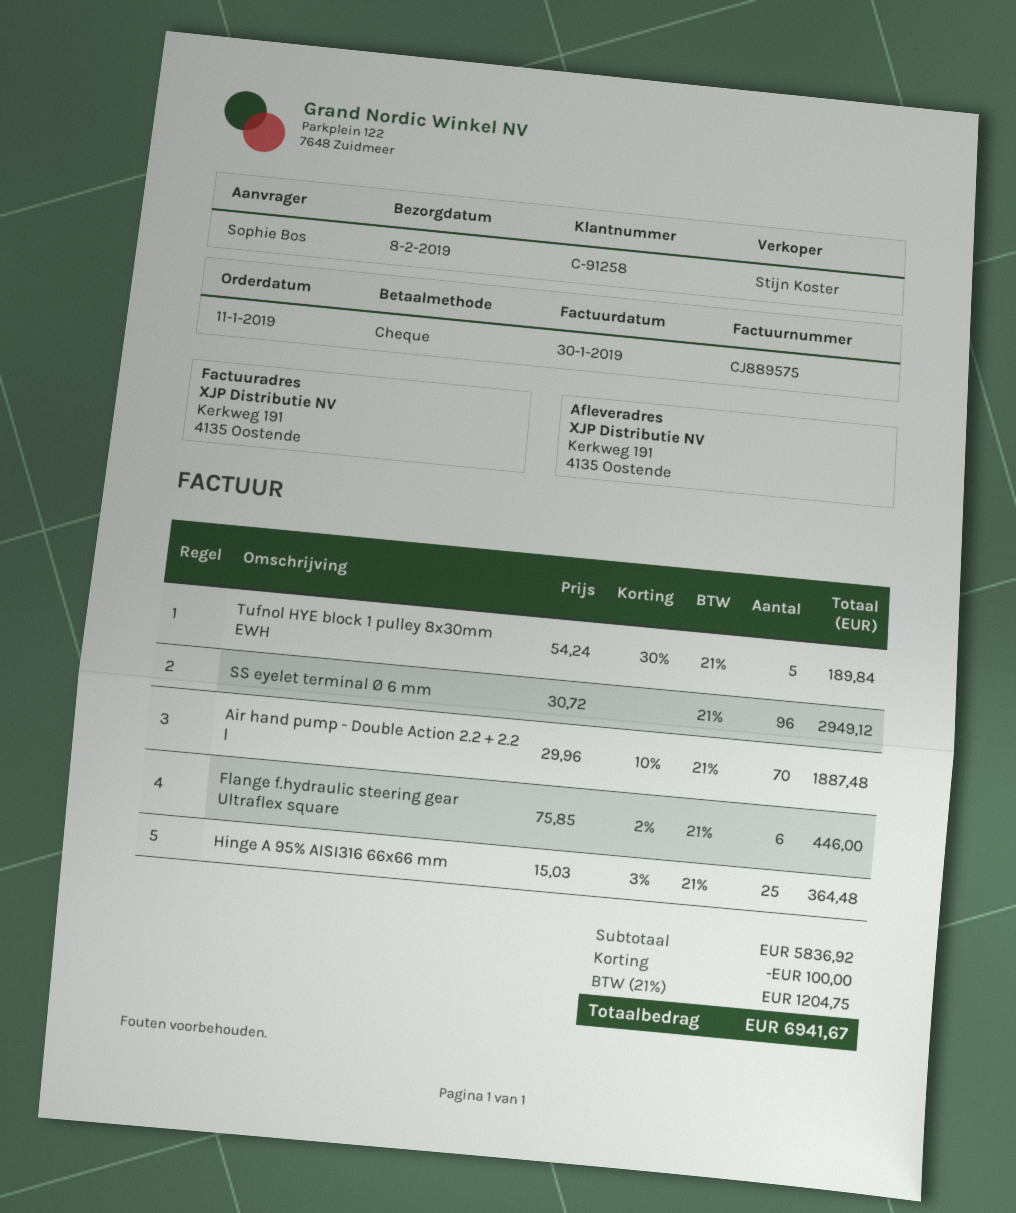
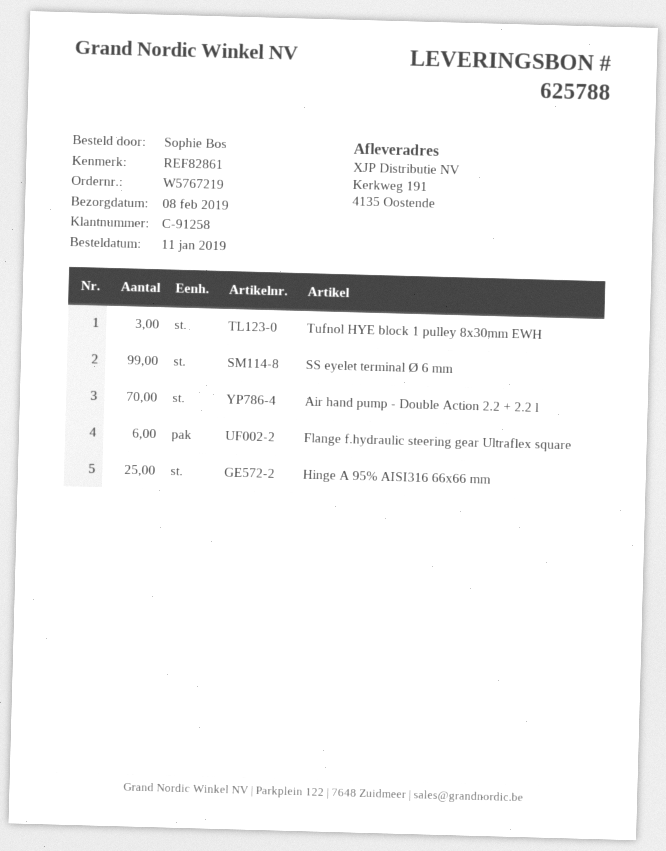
Tufnol HYE block 1 pulley 8x30mm EWH: 5 -> 3
SS eyelet terminal Ø 6 mm: 96 -> 99

